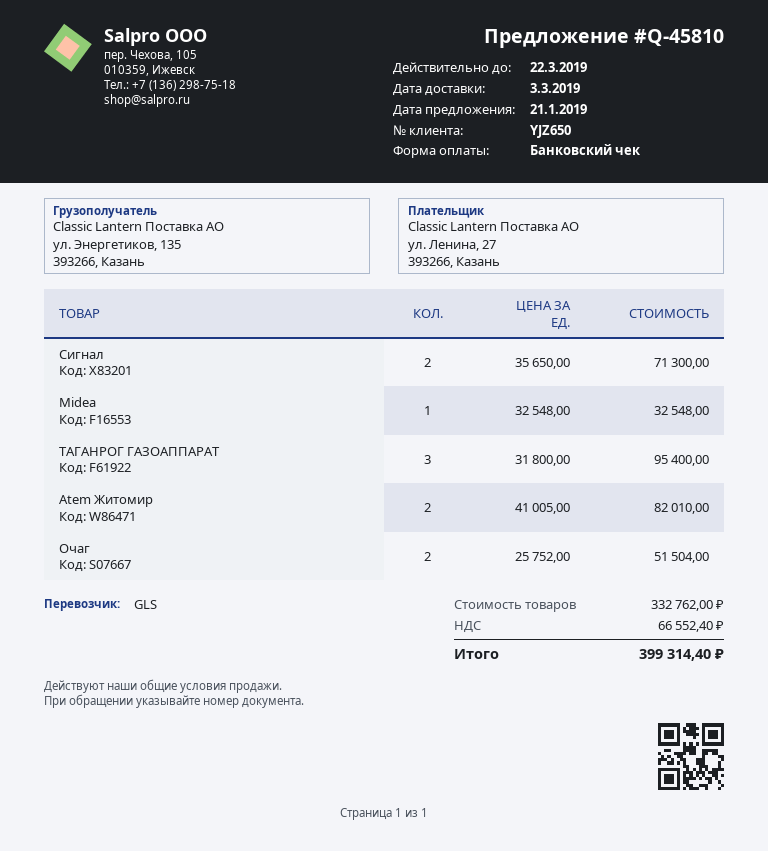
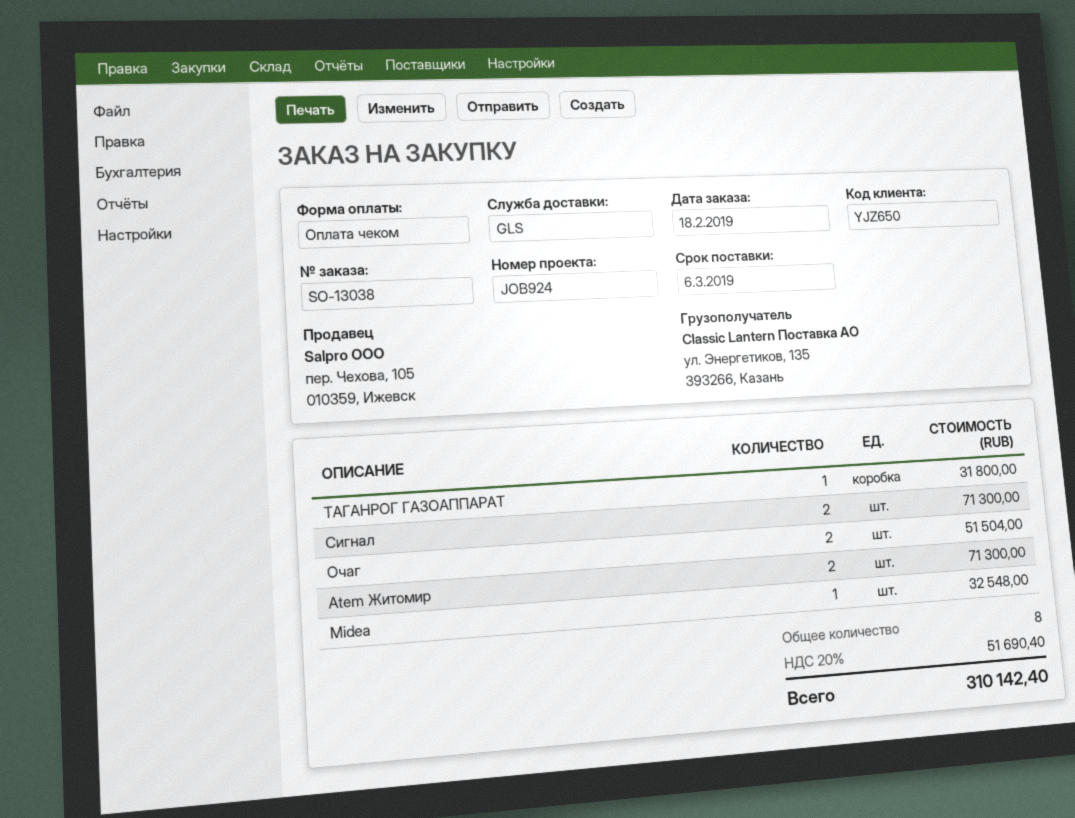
delivery date: 2019-03-03 -> 2019-03-06
ТАГАНРОГ ГАЗОАППАРАТ: 3 for 95400.00 -> 1 for 31800.00
Atem Житомир: 2 for 82010.00 -> 2 for 71300.00
tax: 66552.40 -> 51690.40
total: 399314.40 -> 310142.40

